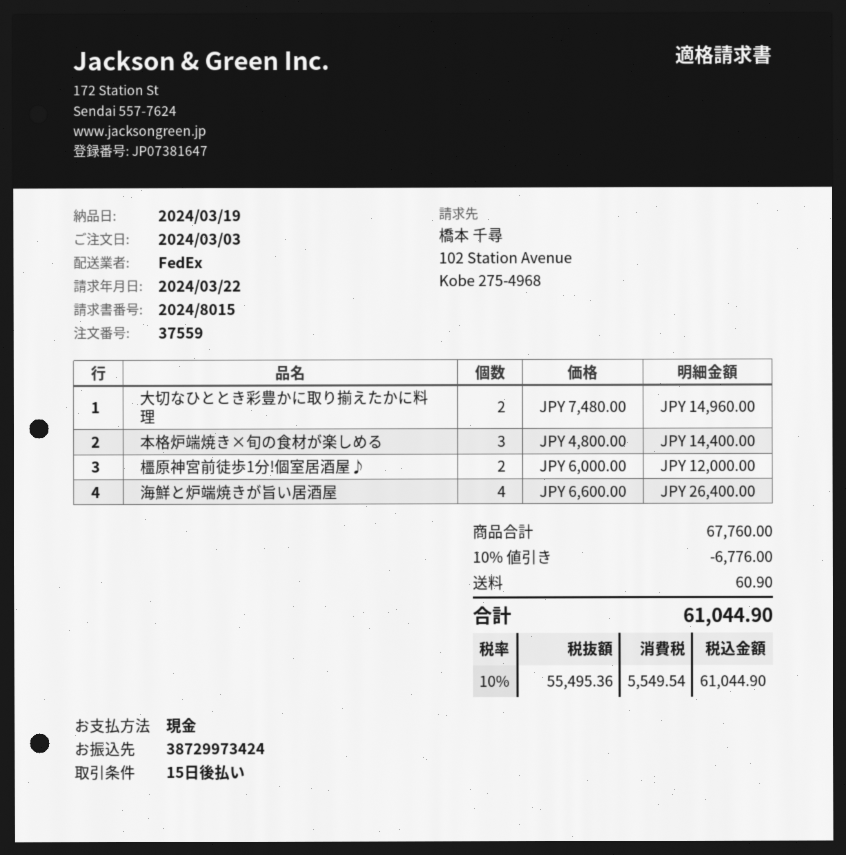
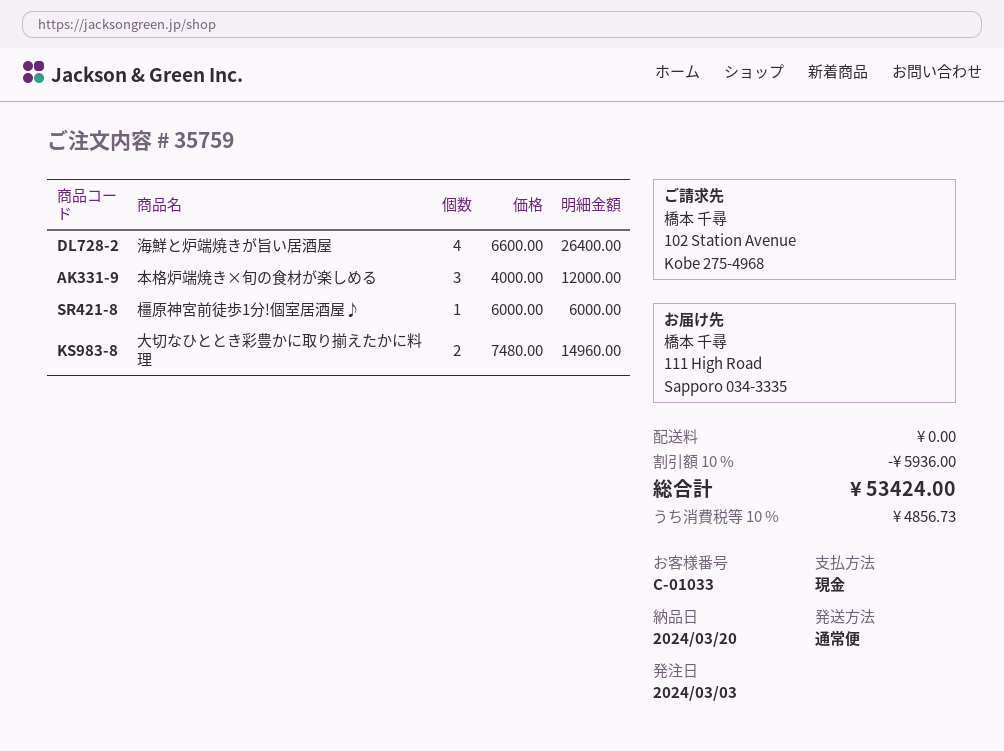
order number: 37559 -> 35759
delivery date: 2024-03-19 -> 2024-03-20
shipping method: FedEx -> standard
本格炉端焼き×旬の食材が楽しめる: 3 x 4800.00 = 14400.00 -> 3 x 4000.00 = 12000.00
橿原神宮前徒歩1分!個室居酒屋♪: 2 x 6000.00 = 12000.00 -> 1 x 6000.00 = 6000.00
discount: 10% = 6776.00 -> 10% = 5936.00
shipping: 60.90 -> 0.00
tax: 10% = 5549.54 -> 10% = 4856.73
total: 61044.90 -> 53424.00

